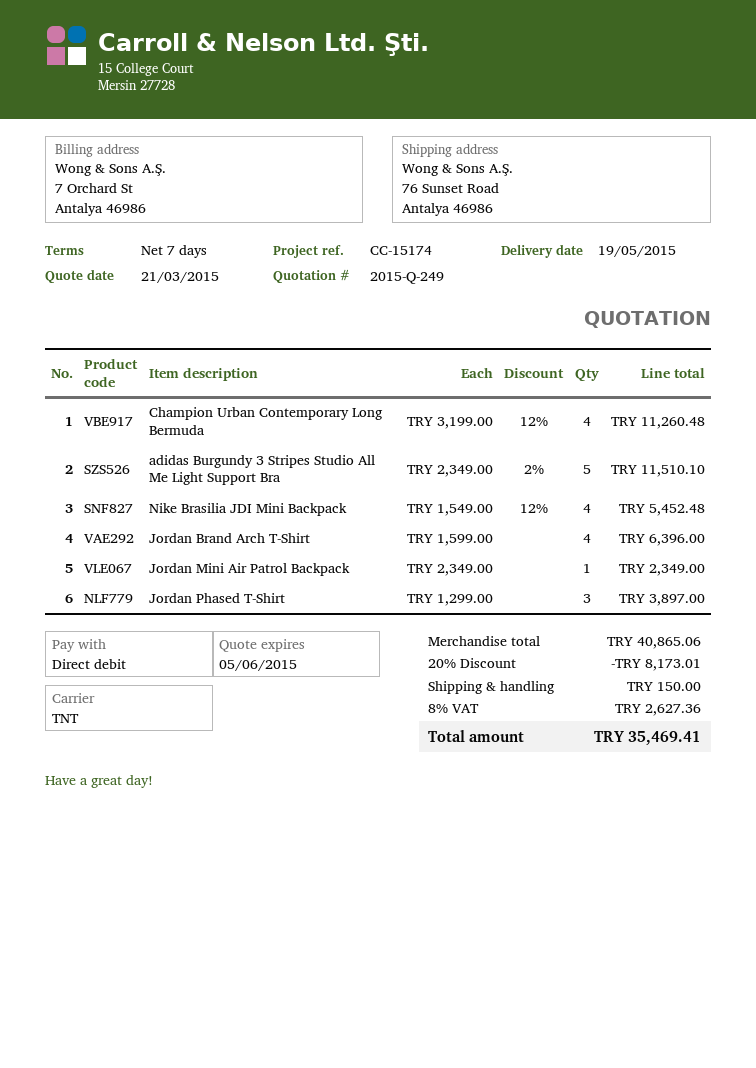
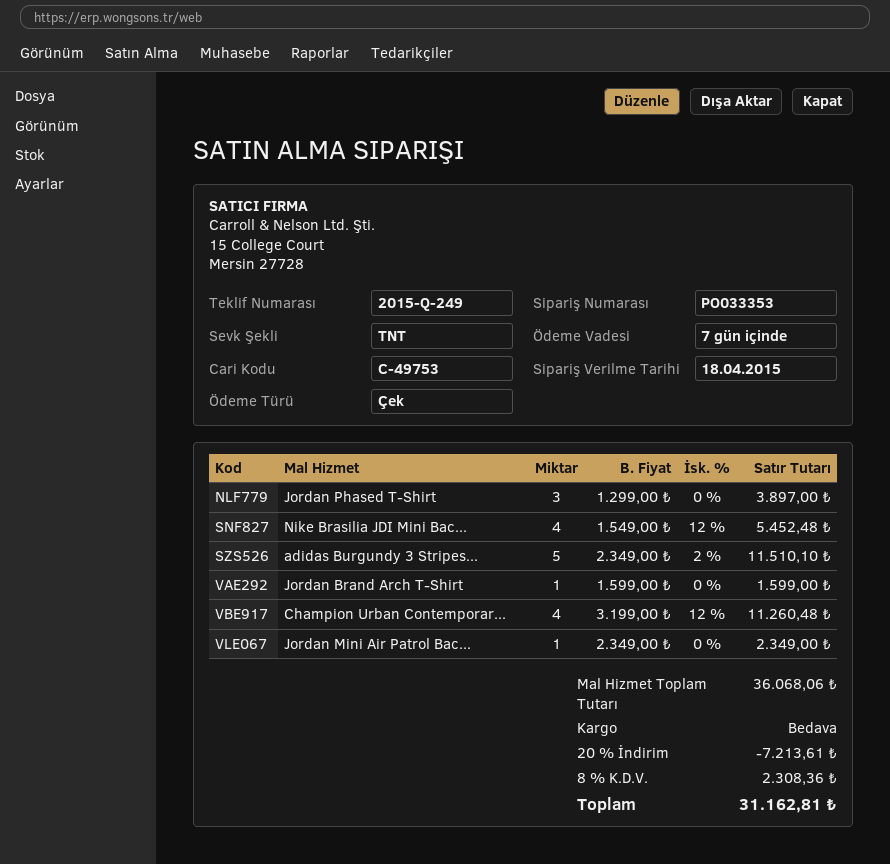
payment method: direct debit -> cheque
Jordan Brand Arch T-Shirt: 4 x 1599.00 = 6396.00 -> 1 x 1599.00 = 1599.00
subtotal: 40865.06 -> 36068.06
discount: 20% = 8173.01 -> 20% = 7213.61
shipping: 150.00 -> 0.00
tax: 8% = 2627.36 -> 8% = 2308.36
total: 35469.41 -> 31162.81

